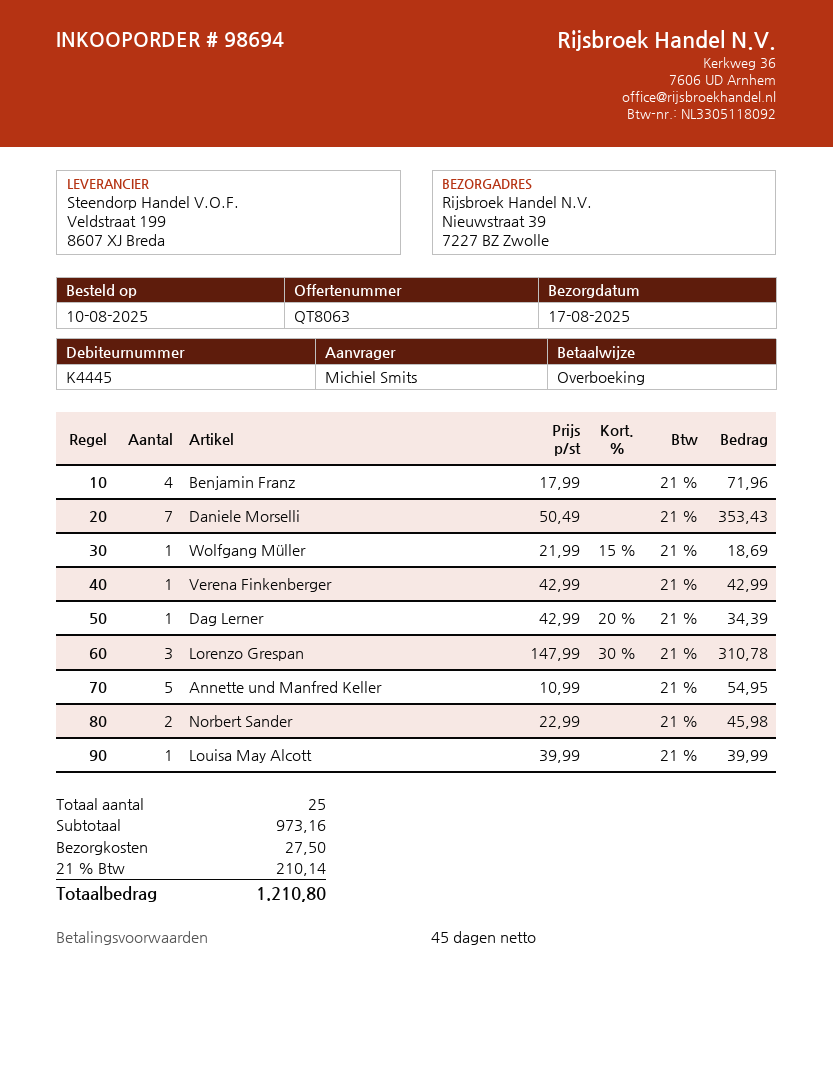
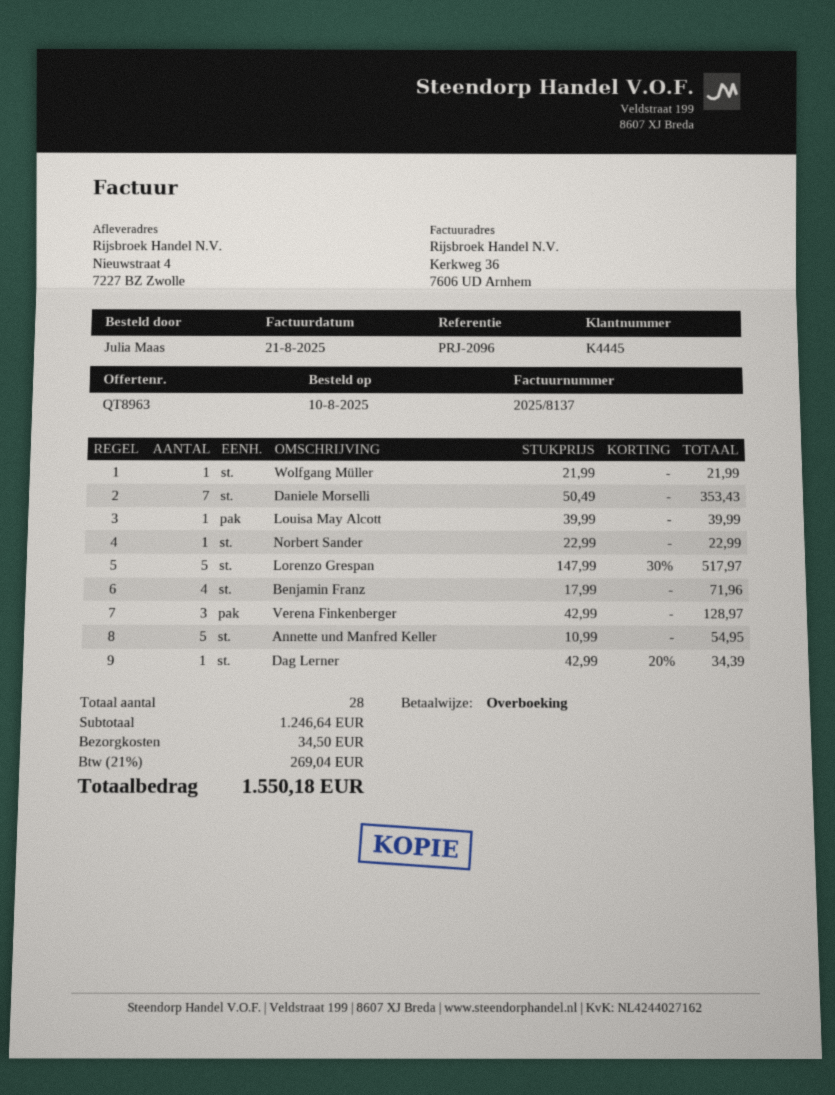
quote number: QT8063 -> QT8963
ordered by: Michiel Smits -> Julia Maas
ship to: Nieuwstraat 39, 7227 BZ Zwolle -> Nieuwstraat 4, 7227 BZ Zwolle
Wolfgang Müller: 1 x 21.99 - 15% = 18.69 -> 1 x 21.99 = 21.99
Verena Finkenberger: 1 x 42.99 = 42.99 -> 3 x 42.99 = 128.97
Lorenzo Grespan: 3 x 147.99 - 30% = 310.78 -> 5 x 147.99 - 30% = 517.97
Norbert Sander: 2 x 22.99 = 45.98 -> 1 x 22.99 = 22.99
total quantity: 25 -> 28
subtotal: 973.16 -> 1246.64
shipping: 27.50 -> 34.50
tax: 21% = 210.14 -> 21% = 269.04
total: 1210.80 -> 1550.18

